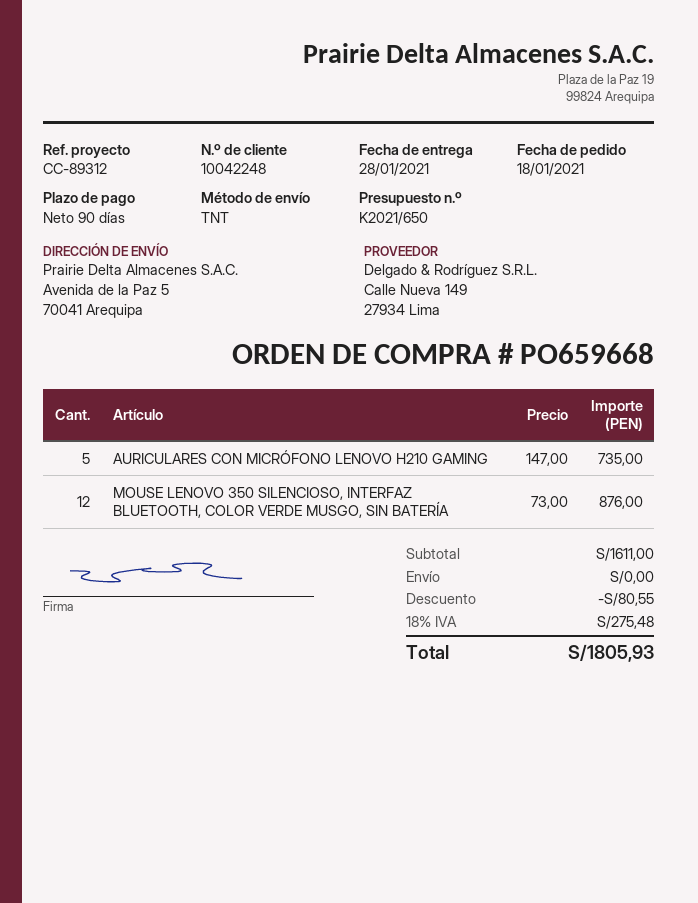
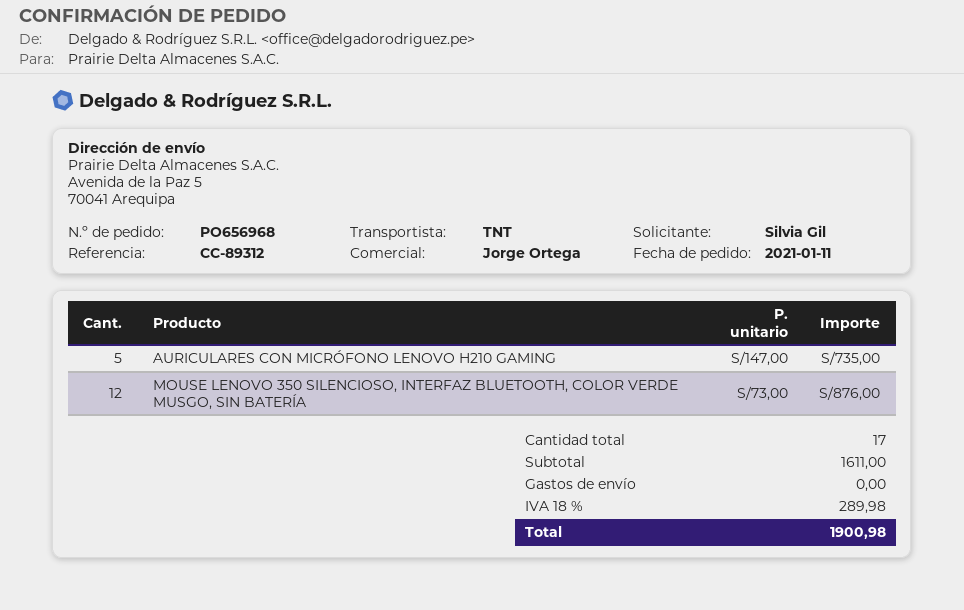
order number: PO659668 -> PO656968
order date: 2021-01-18 -> 2021-01-11
discount: 80.55 -> none
tax: 18% = 275.48 -> 18% = 289.98
total: 1805.93 -> 1900.98

